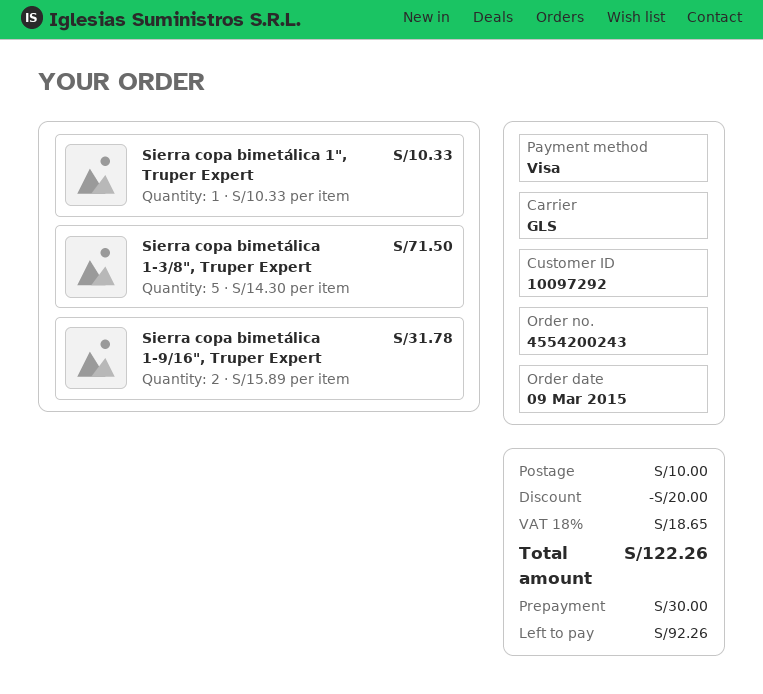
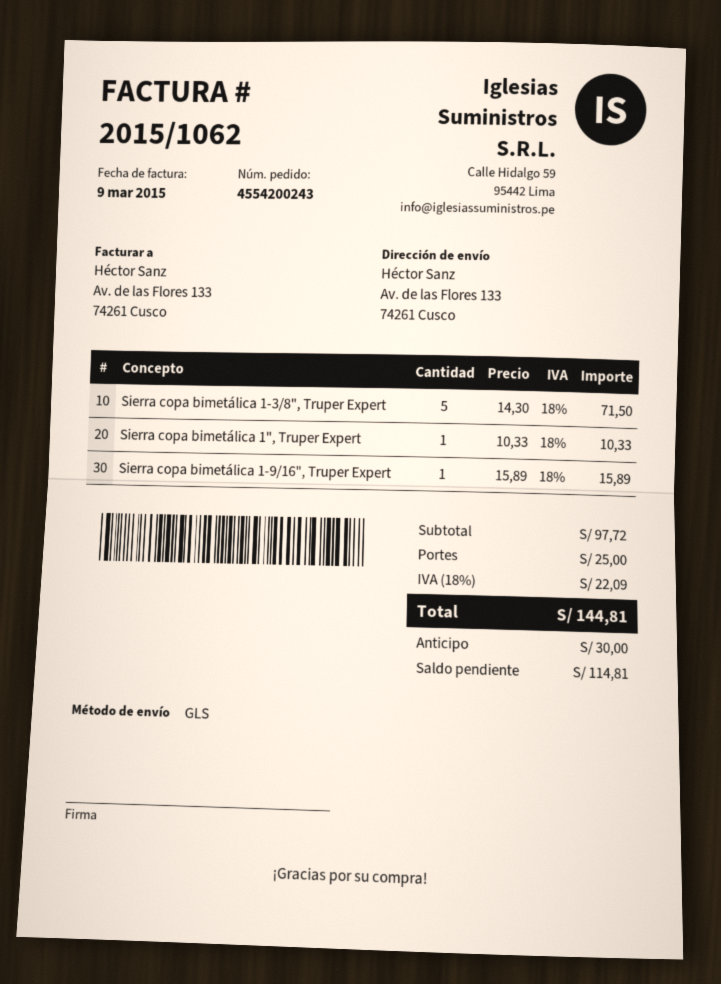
Sierra copa bimetálica 1-9/16", Truper Expert: 2 x 15.89 = 31.78 -> 1 x 15.89 = 15.89
discount: 20.00 -> none
shipping: 10.00 -> 25.00
tax: 18% = 18.65 -> 18% = 22.09
total: 122.26 -> 144.81
balance: 92.26 -> 114.81

